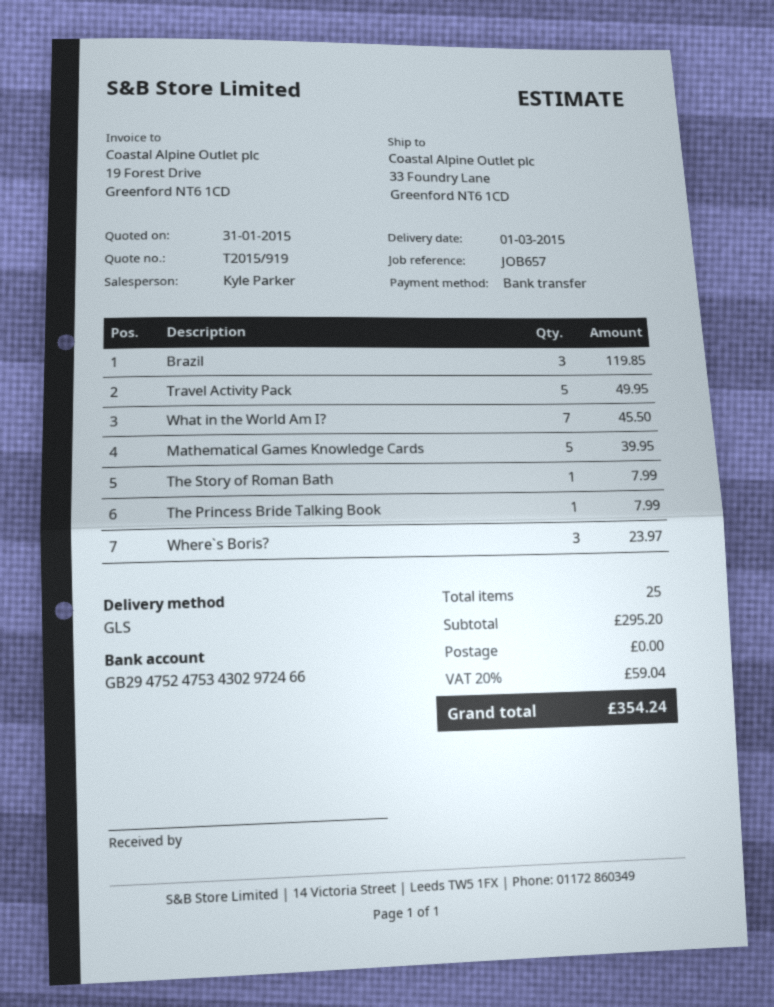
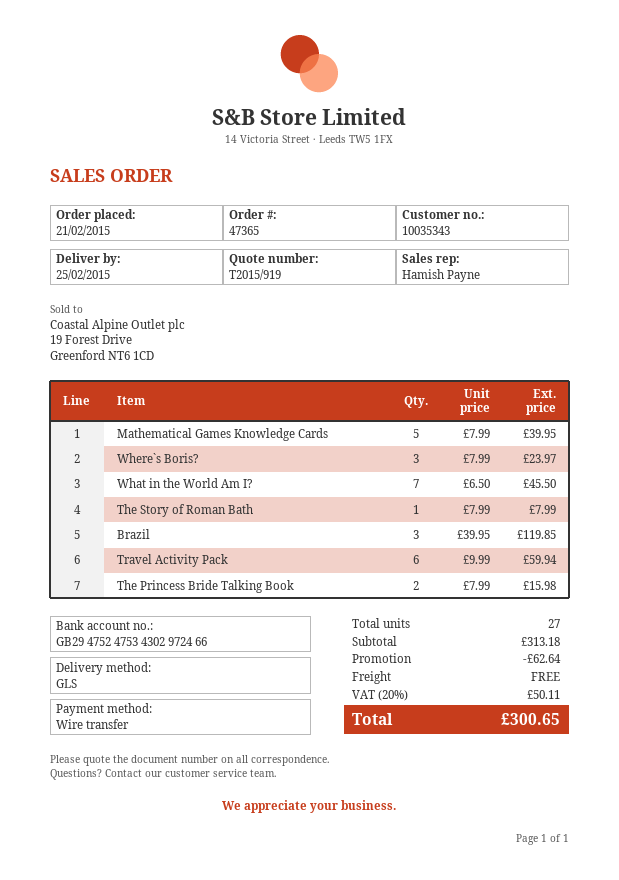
delivery date: 2015-03-01 -> 2015-02-25
sales rep: Kyle Parker -> Hamish Payne
Travel Activity Pack: 5 for 49.95 -> 6 for 59.94
The Princess Bride Talking Book: 1 for 7.99 -> 2 for 15.98
total quantity: 25 -> 27
subtotal: 295.20 -> 313.18
discount: none -> 62.64
tax: 20% = 59.04 -> 20% = 50.11
total: 354.24 -> 300.65

